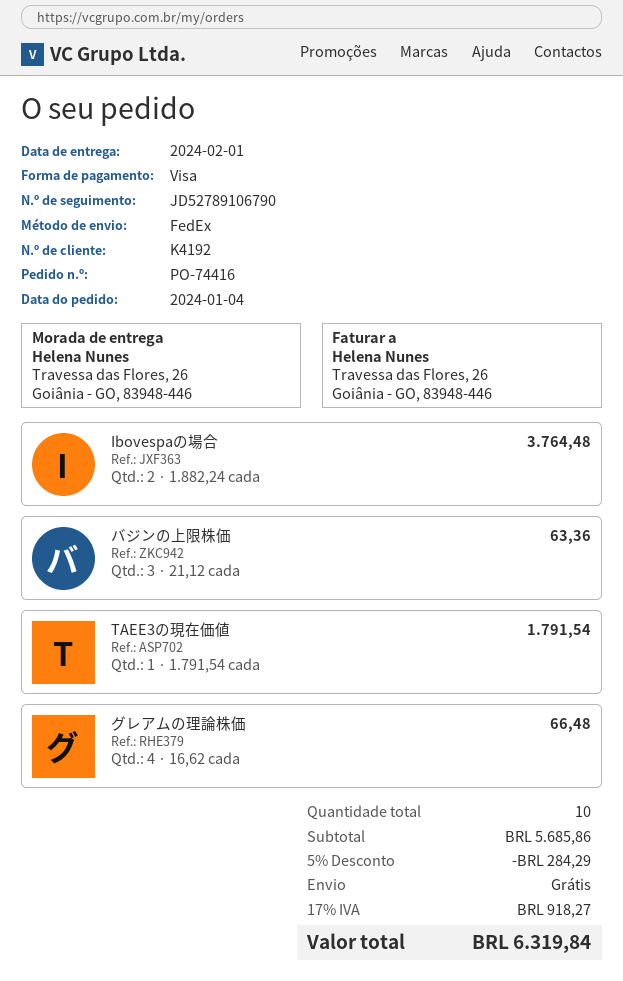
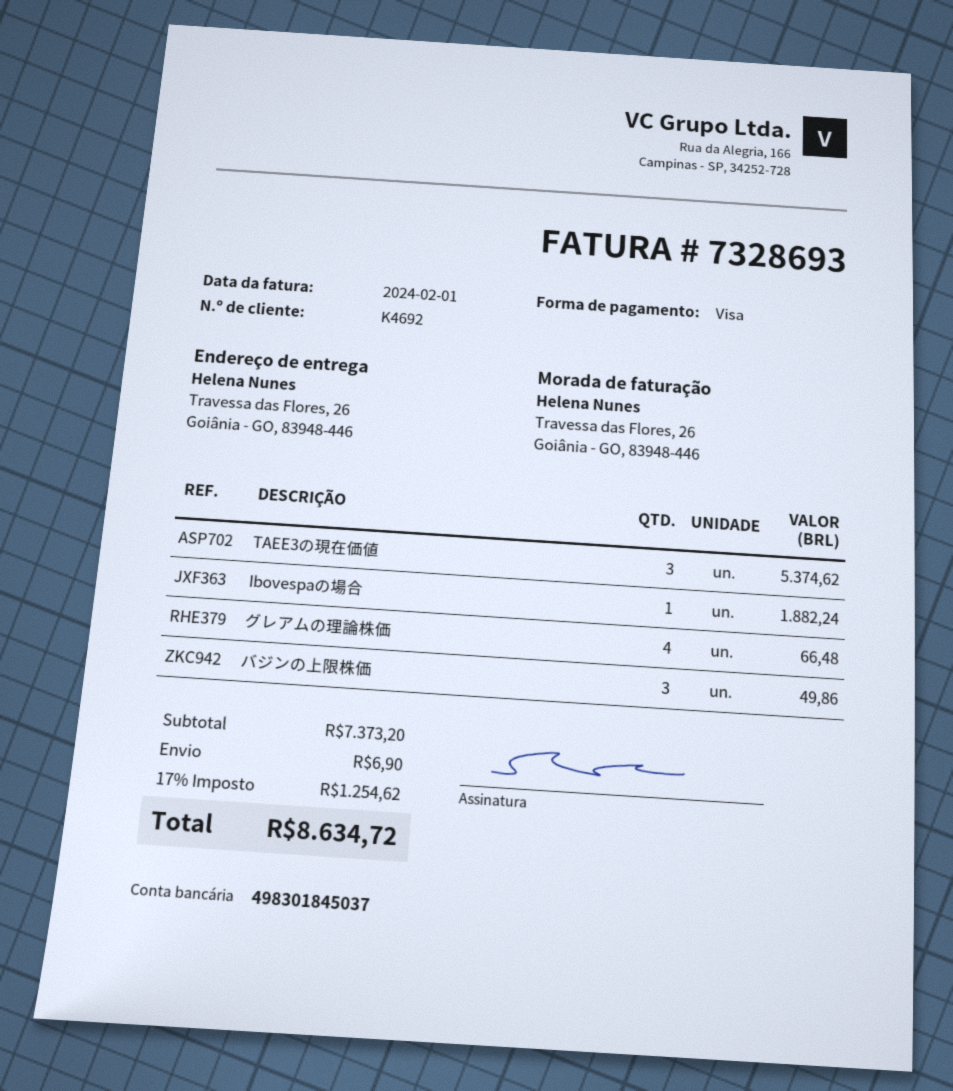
customer number: K4192 -> K4692
Ibovespaの場合: 2 for 3764.48 -> 1 for 1882.24
バジンの上限株価: 3 for 63.36 -> 3 for 49.86
TAEE3の現在価値: 1 for 1791.54 -> 3 for 5374.62
subtotal: 5685.86 -> 7373.20
discount: 5% = 284.29 -> none
shipping: 0.00 -> 6.90
tax: 17% = 918.27 -> 17% = 1254.62
total: 6319.84 -> 8634.72

